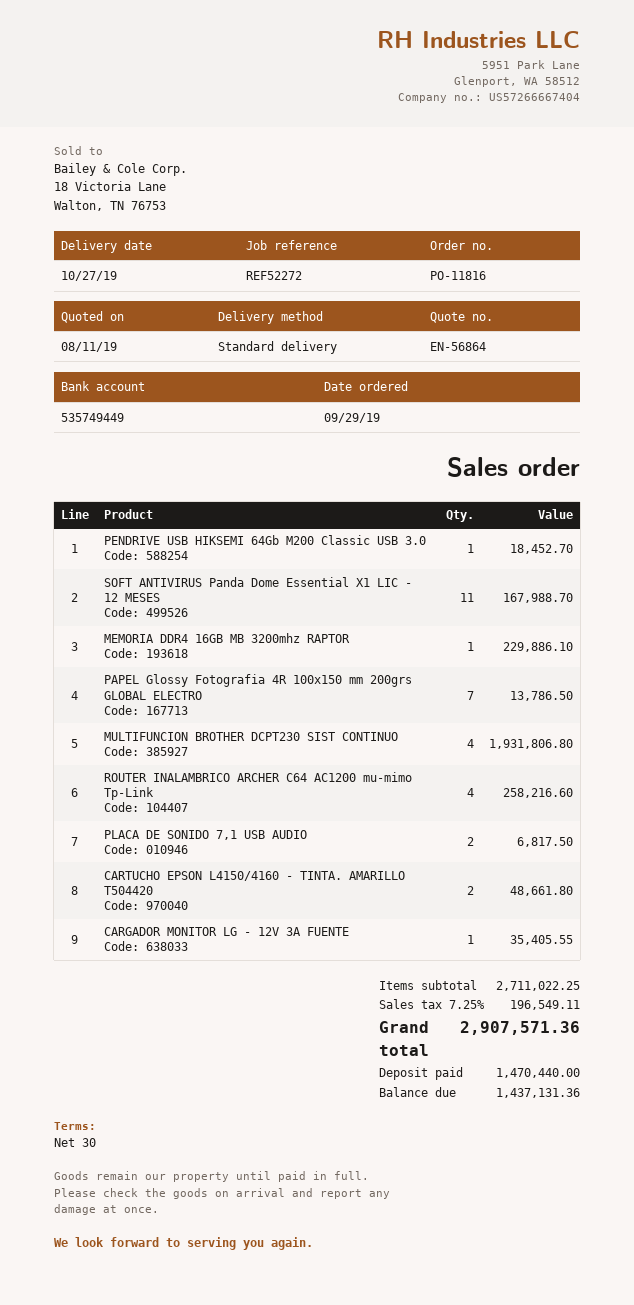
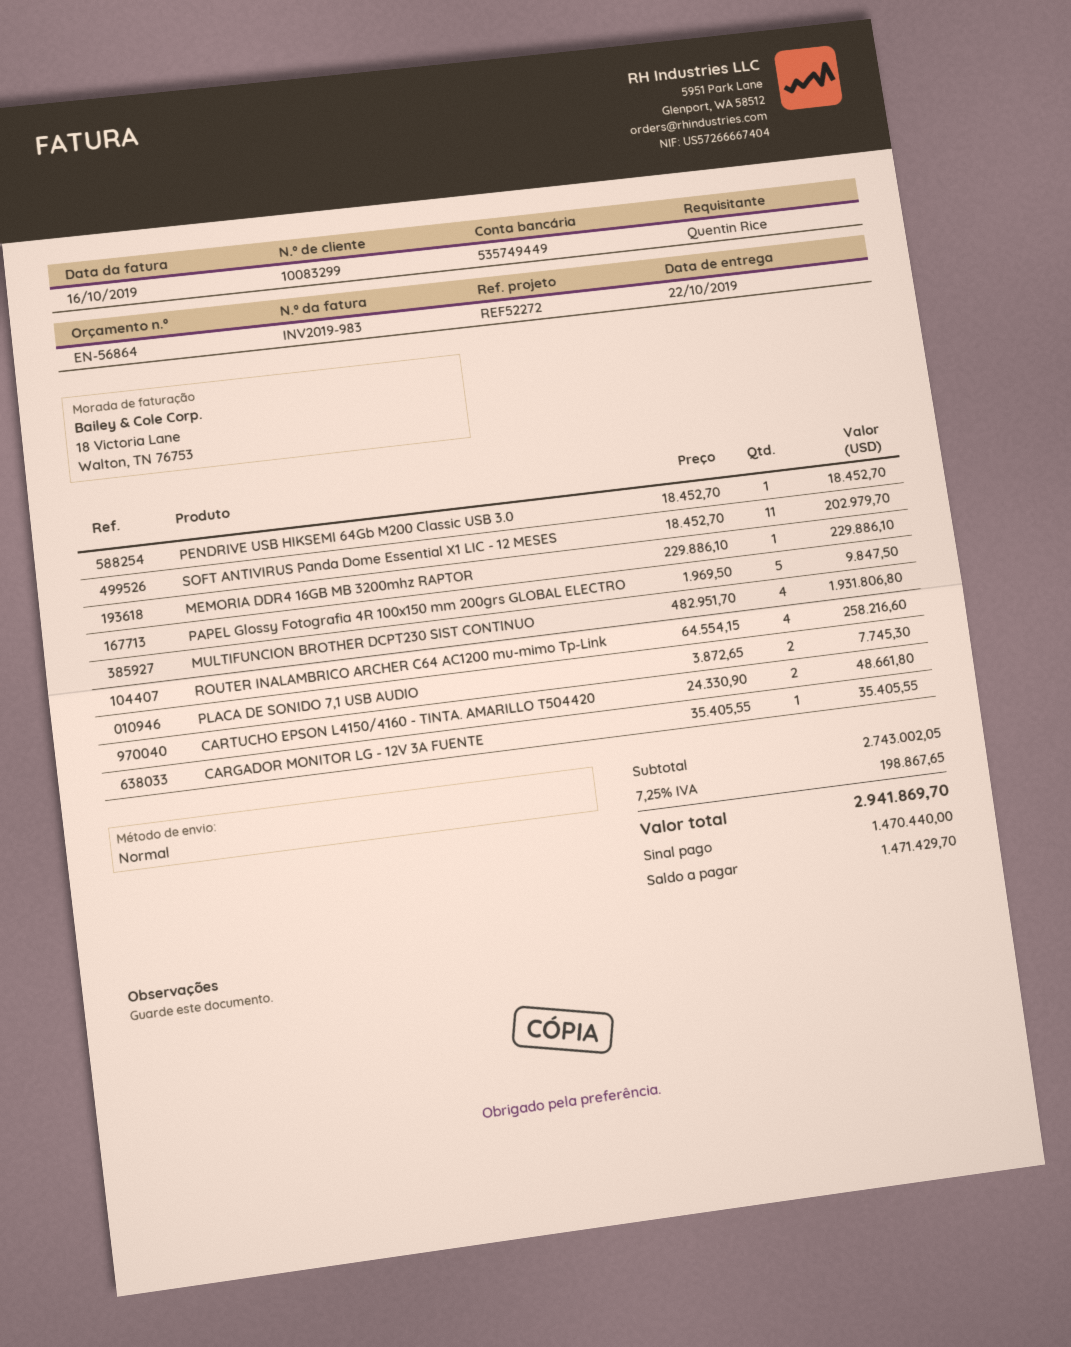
delivery date: 2019-10-27 -> 2019-10-22
SOFT ANTIVIRUS Panda Dome Essential X1 LIC - 12 MESES: 11 for 167988.70 -> 11 for 202979.70
PAPEL Glossy Fotografia 4R 100x150 mm 200grs GLOBAL ELECTRO: 7 for 13786.50 -> 5 for 9847.50
PLACA DE SONIDO 7,1 USB AUDIO: 2 for 6817.50 -> 2 for 7745.30
subtotal: 2711022.25 -> 2743002.05
tax: 7.25% = 196549.11 -> 7.25% = 198867.65
total: 2907571.36 -> 2941869.70
balance: 1437131.36 -> 1471429.70

